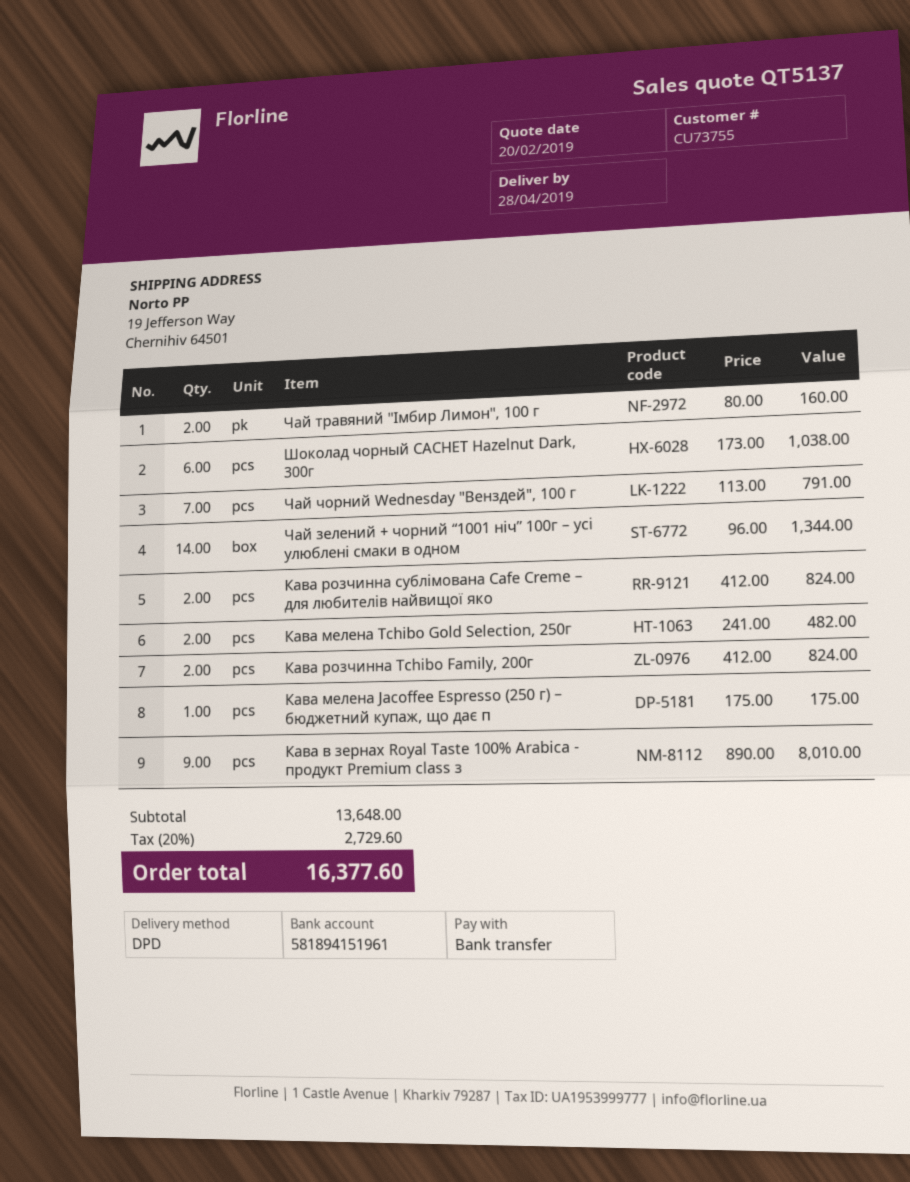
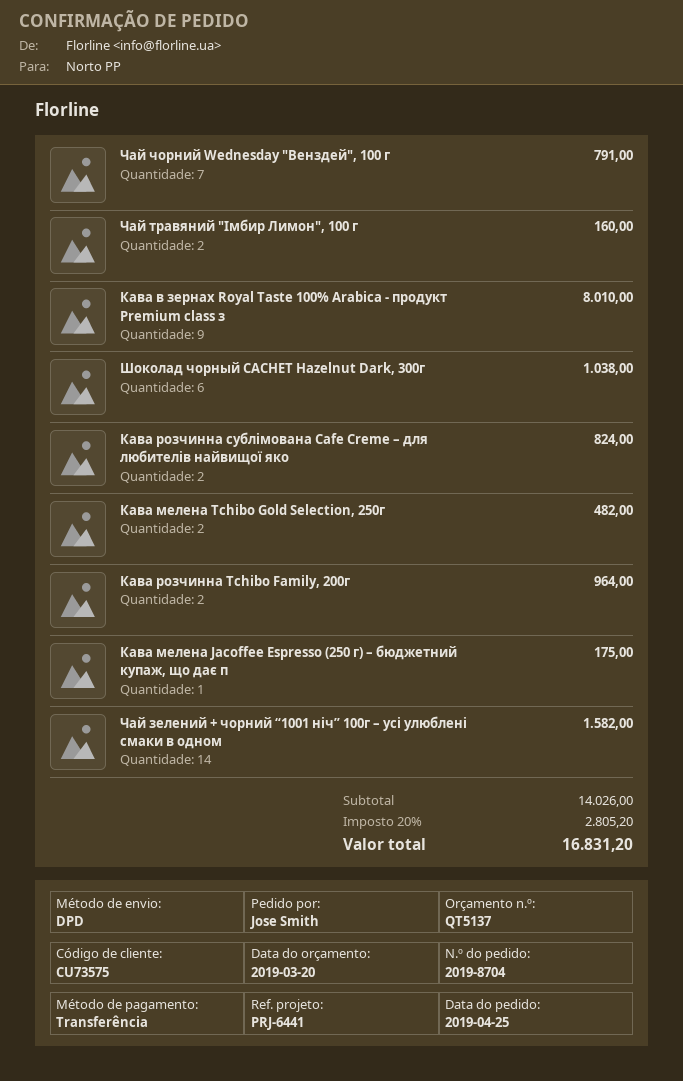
quote date: 2019-02-20 -> 2019-03-20
customer number: CU73755 -> CU73575
Чай зелений + чорний “1001 ніч” 100г – усі улюблені смаки в одном: 14 for 1344.00 -> 14 for 1582.00
Кава розчинна Tchibo Family, 200г: 2 for 824.00 -> 2 for 964.00
subtotal: 13648.00 -> 14026.00
tax: 20% = 2729.60 -> 20% = 2805.20
total: 16377.60 -> 16831.20

